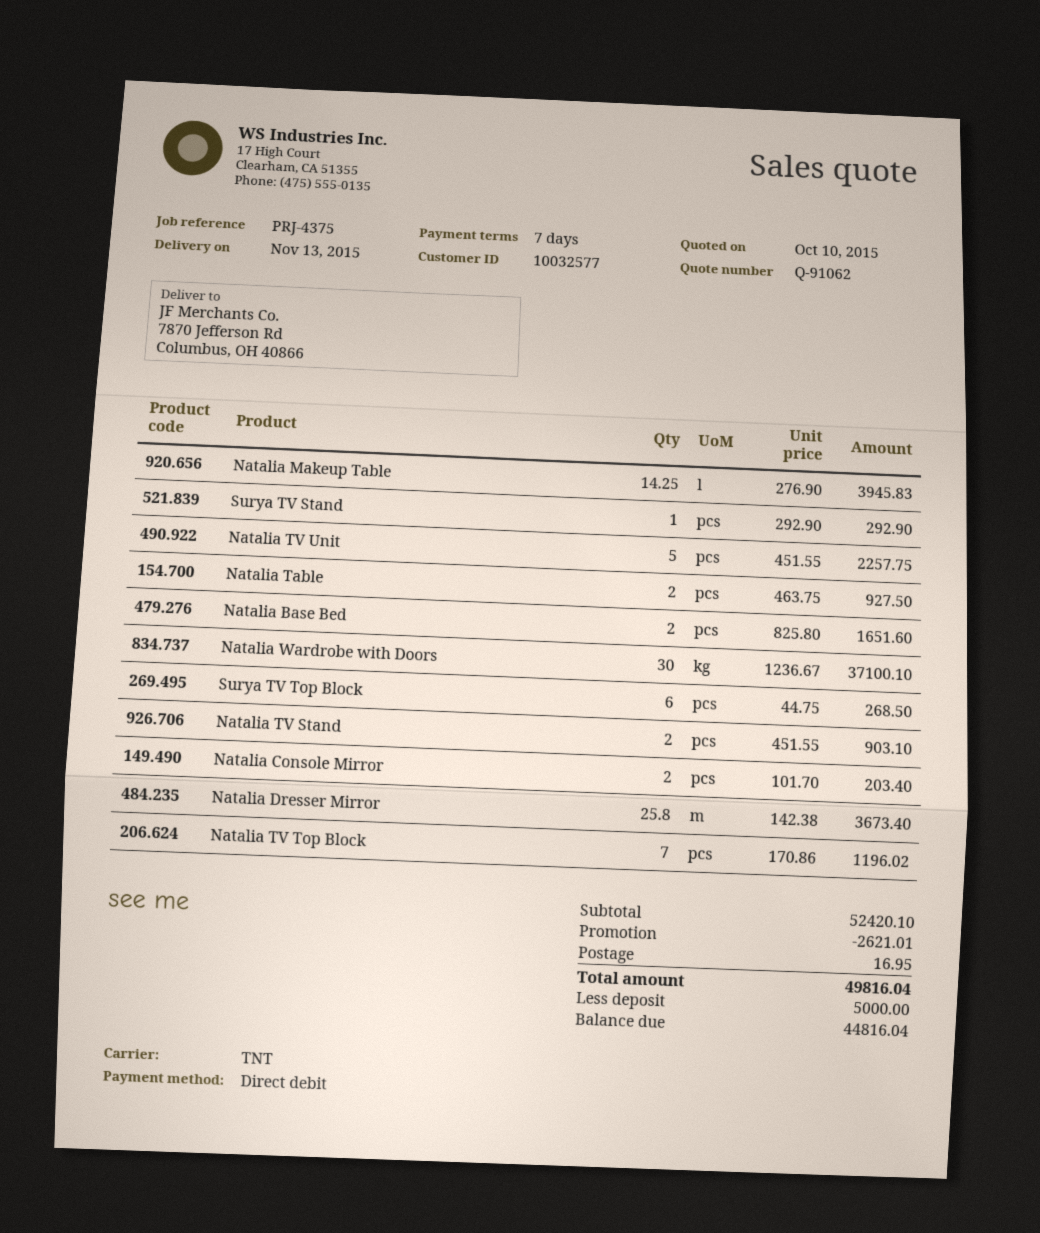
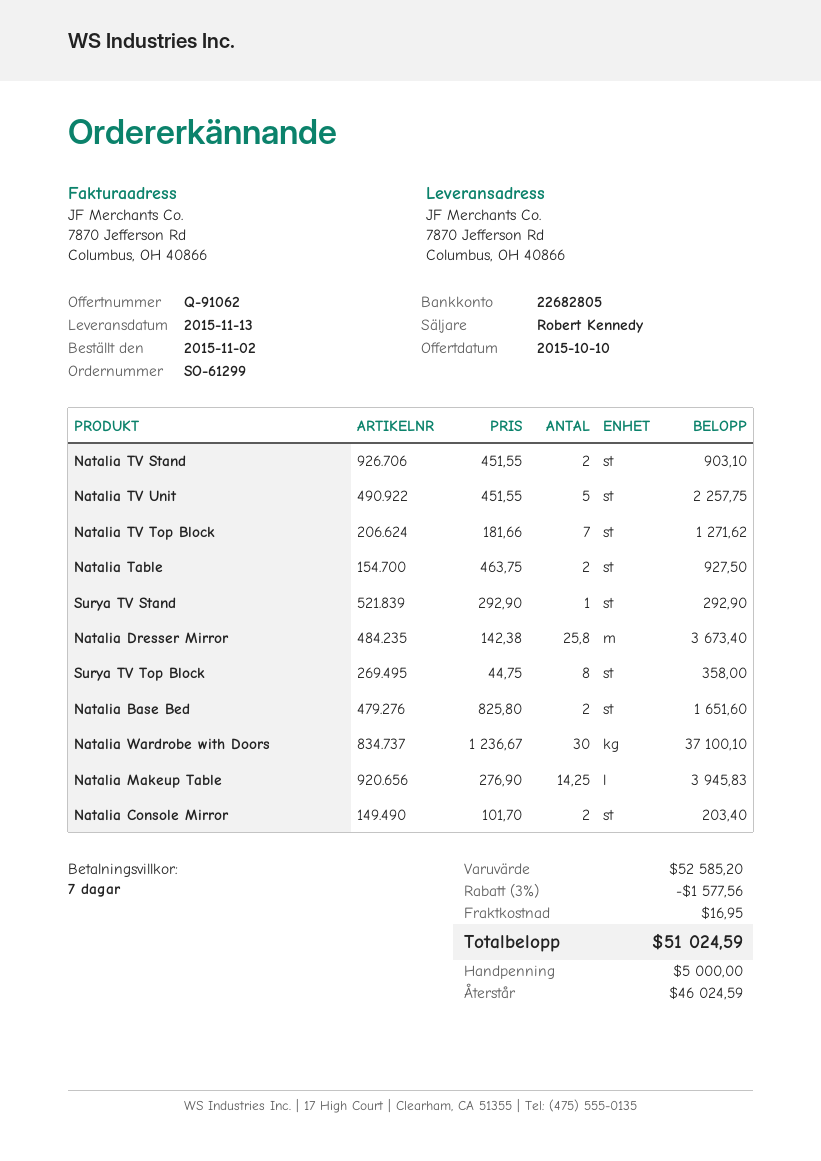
Surya TV Top Block: 6 x 44.75 = 268.50 -> 8 x 44.75 = 358.00
Natalia TV Top Block: 7 x 170.86 = 1196.02 -> 7 x 181.66 = 1271.62
subtotal: 52420.10 -> 52585.20
discount: 2621.01 -> 1577.56
total: 49816.04 -> 51024.59
balance: 44816.04 -> 46024.59

